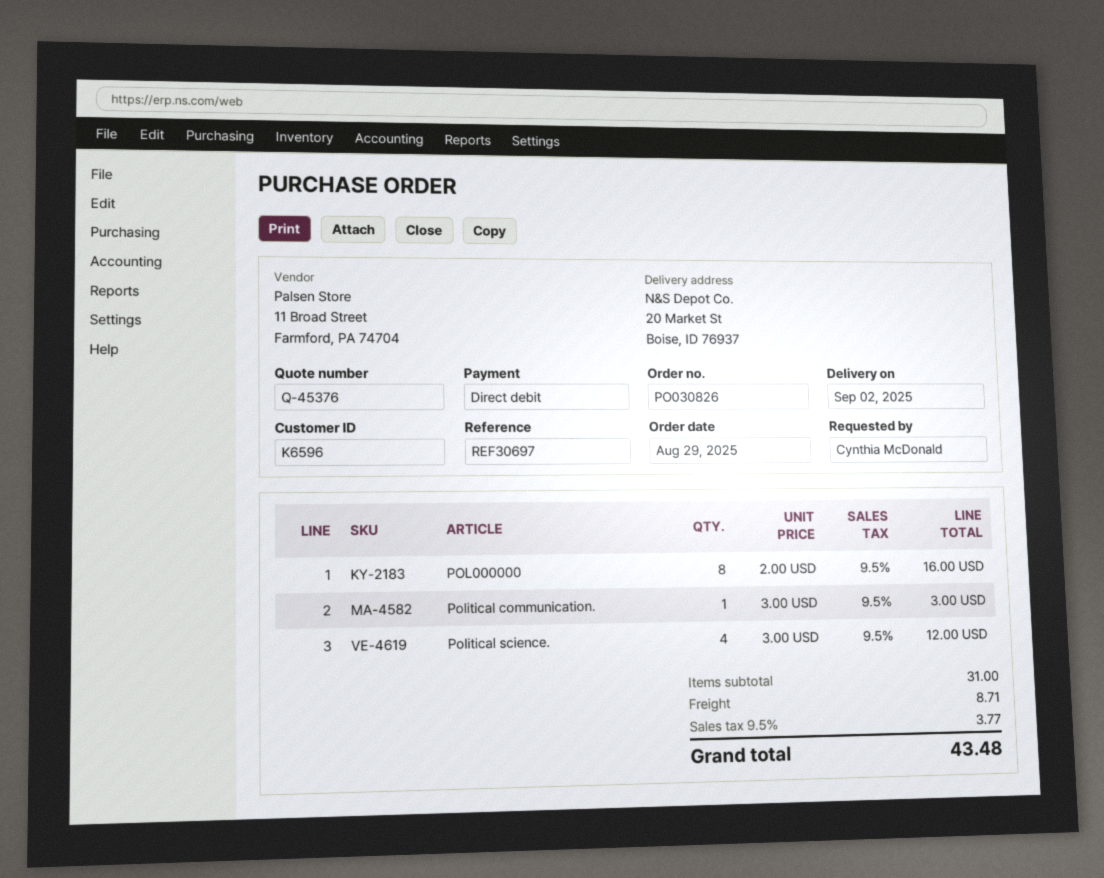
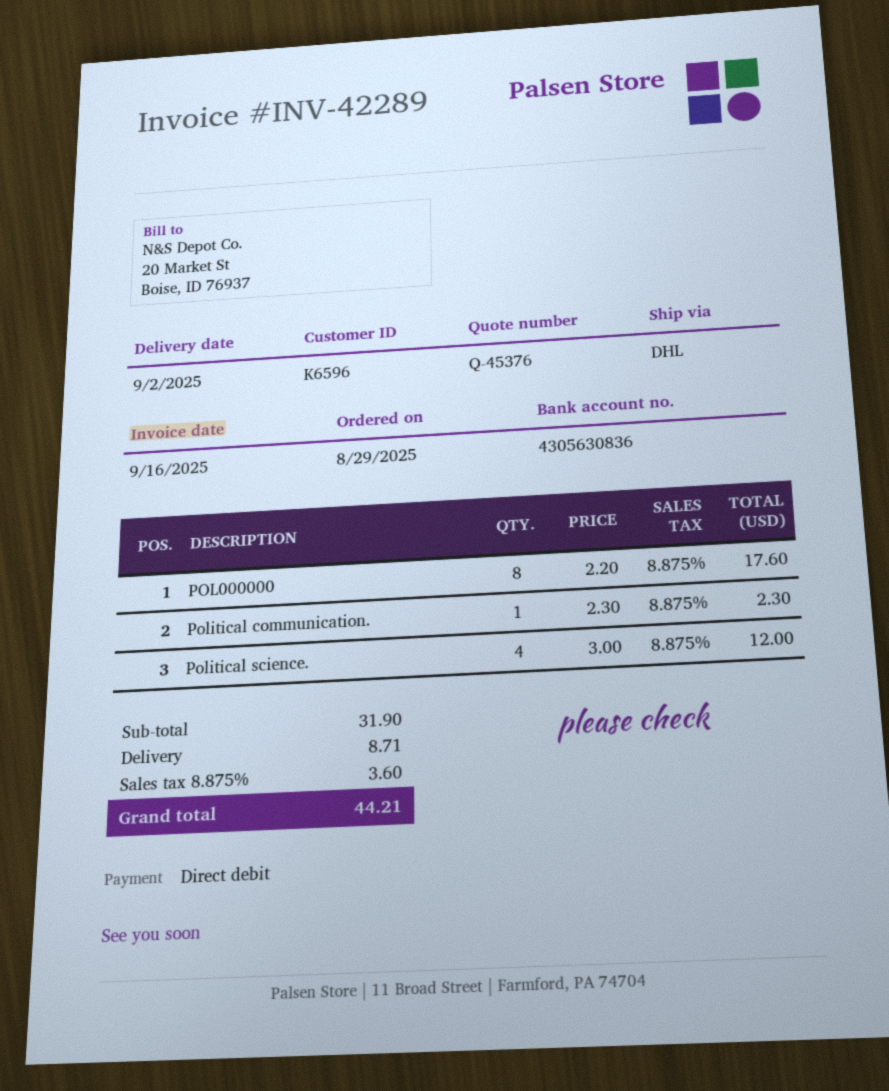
POL000000: 8 x 2.00 = 16.00 -> 8 x 2.20 = 17.60
Political communication.: 1 x 3.00 = 3.00 -> 1 x 2.30 = 2.30
subtotal: 31.00 -> 31.90
tax: 9.5% = 3.77 -> 8.875% = 3.60
total: 43.48 -> 44.21

